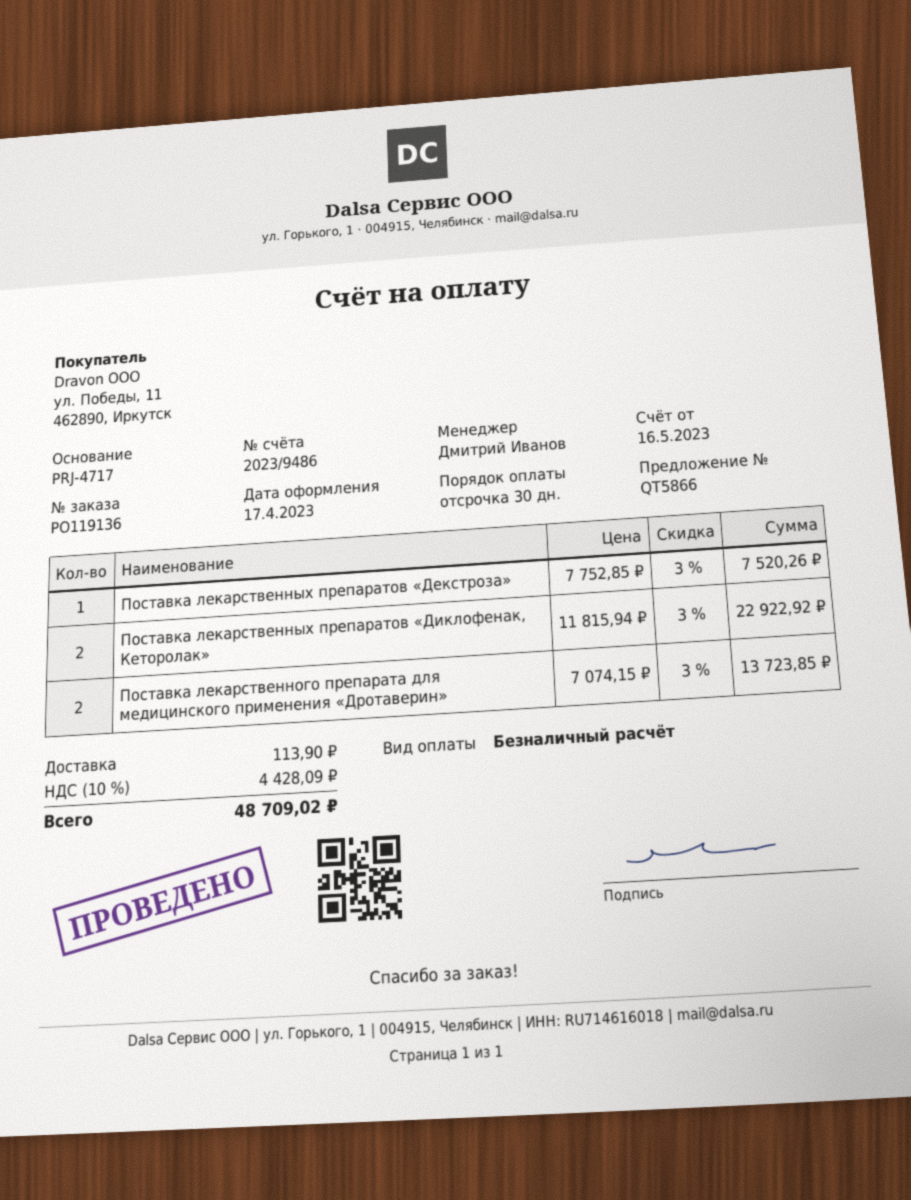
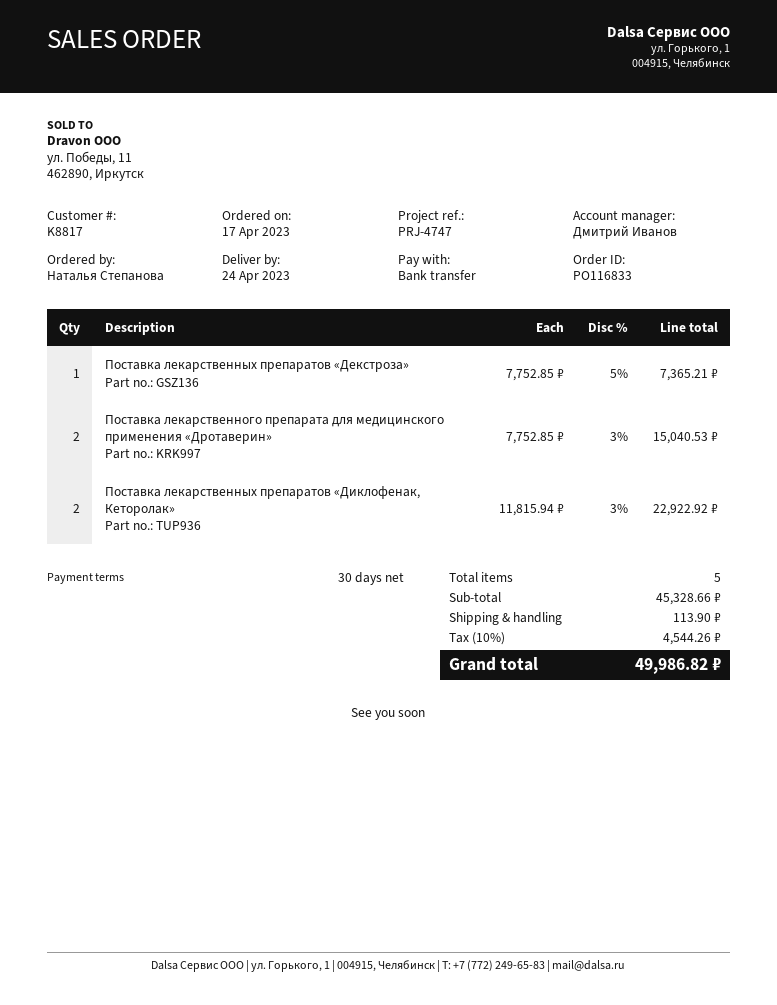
order number: PO119136 -> PO116833
reference: PRJ-4717 -> PRJ-4747
Поставка лекарственных препаратов «Декстроза»: 1 x 7752.85 - 3% = 7520.26 -> 1 x 7752.85 - 5% = 7365.21
Поставка лекарственного препарата для медицинского применения «Дротаверин»: 2 x 7074.15 - 3% = 13723.85 -> 2 x 7752.85 - 3% = 15040.53
tax: 10% = 4428.09 -> 10% = 4544.26
total: 48709.02 -> 49986.82

